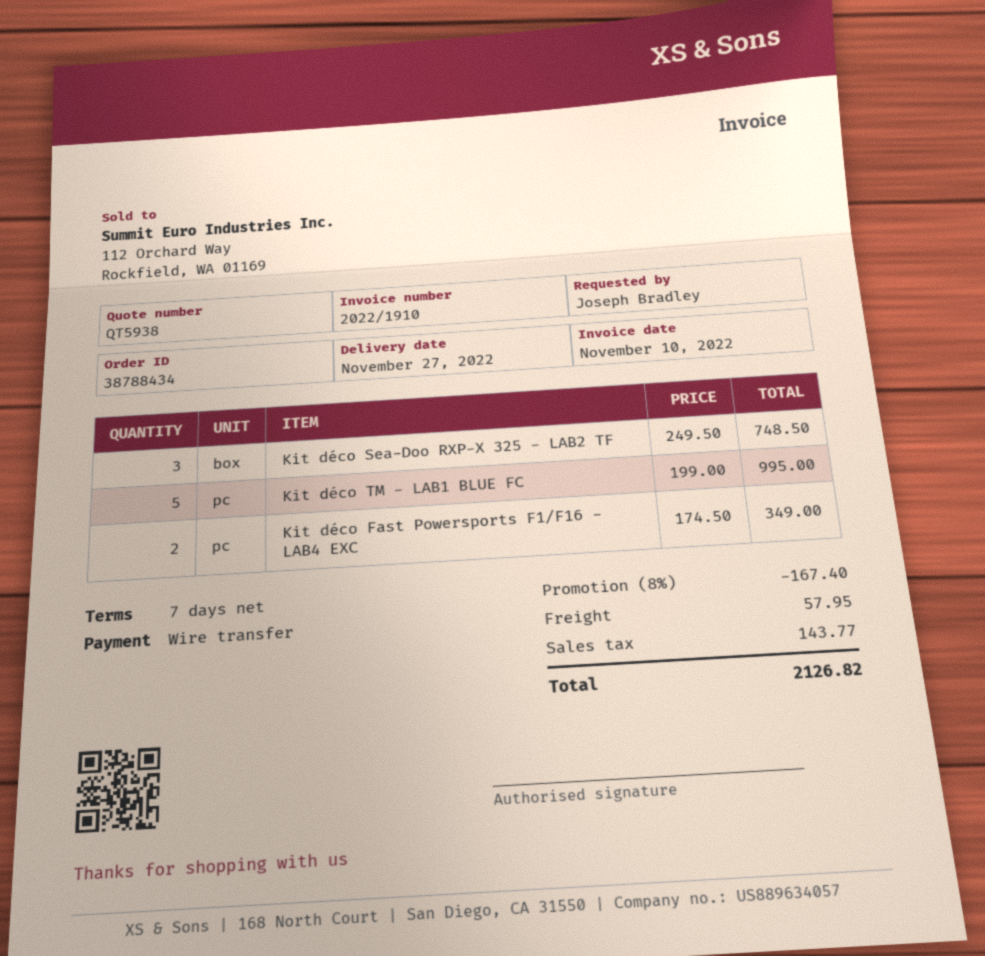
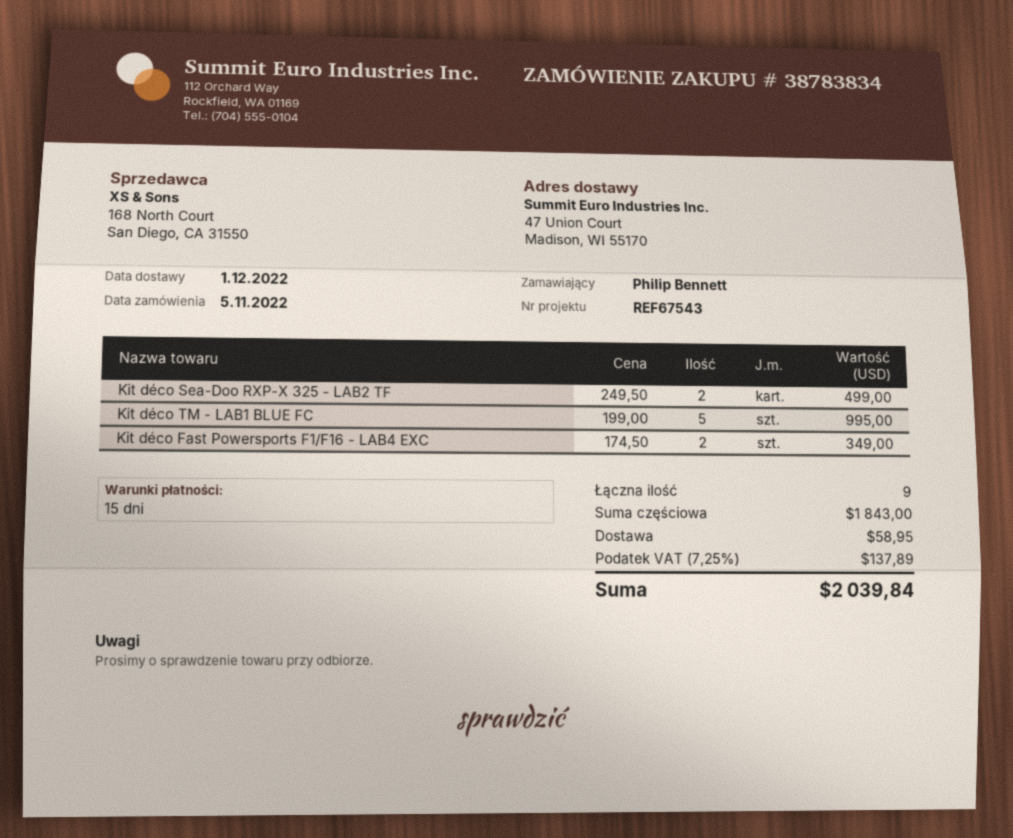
order number: 38788434 -> 38783834
delivery date: 2022-11-27 -> 2022-12-01
payment terms: 7 days -> 15 days
ordered by: Joseph Bradley -> Philip Bennett
Kit déco Sea-Doo RXP-X 325 - LAB2 TF: 3 x 249.50 = 748.50 -> 2 x 249.50 = 499.00
discount: 8% = 167.40 -> none
shipping: 57.95 -> 58.95
tax: 143.77 -> 137.89
total: 2126.82 -> 2039.84

